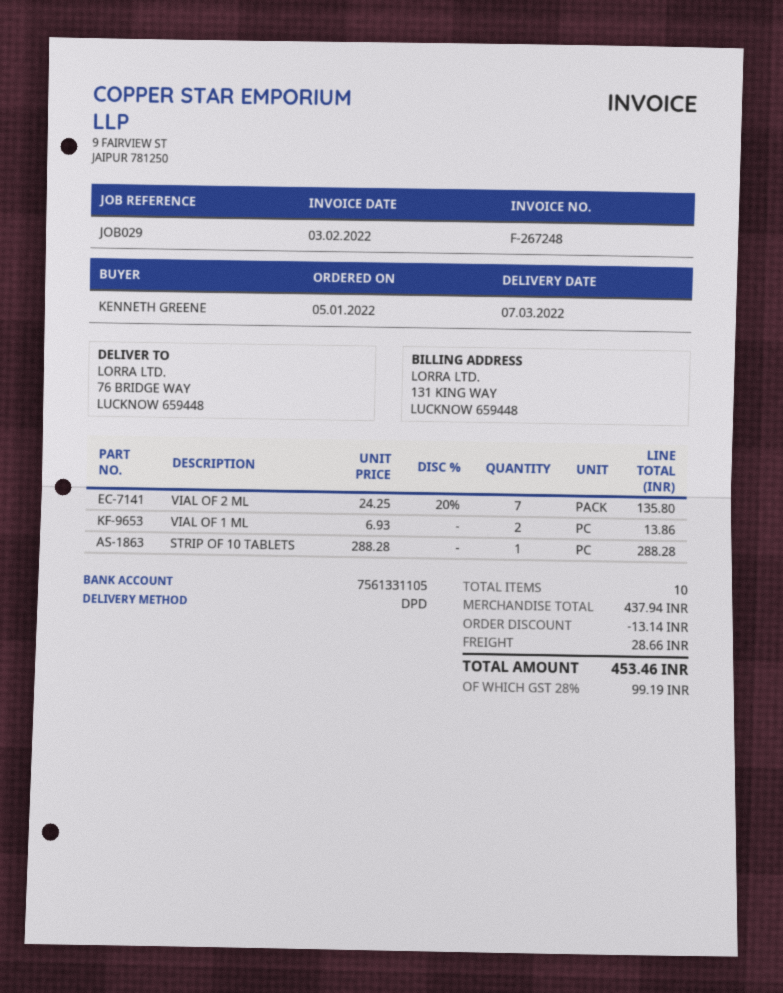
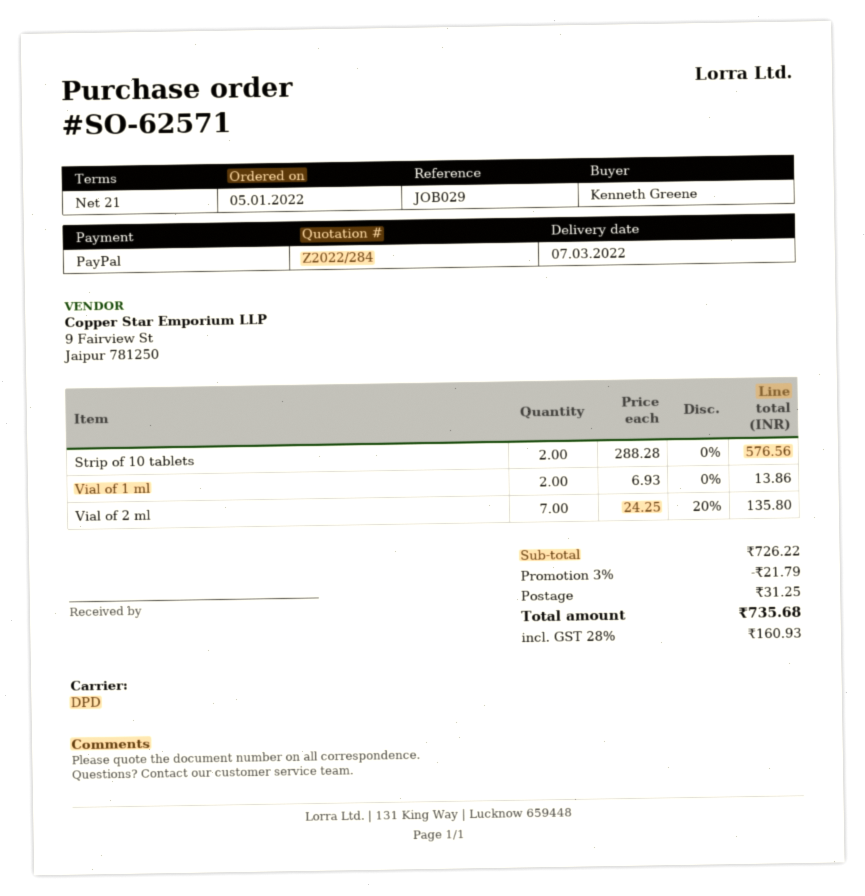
STRIP OF 10 TABLETS: 1 x 288.28 = 288.28 -> 2 x 288.28 = 576.56
subtotal: 437.94 -> 726.22
discount: 13.14 -> 21.79
shipping: 28.66 -> 31.25
tax: 28% = 99.19 -> 28% = 160.93
total: 453.46 -> 735.68

